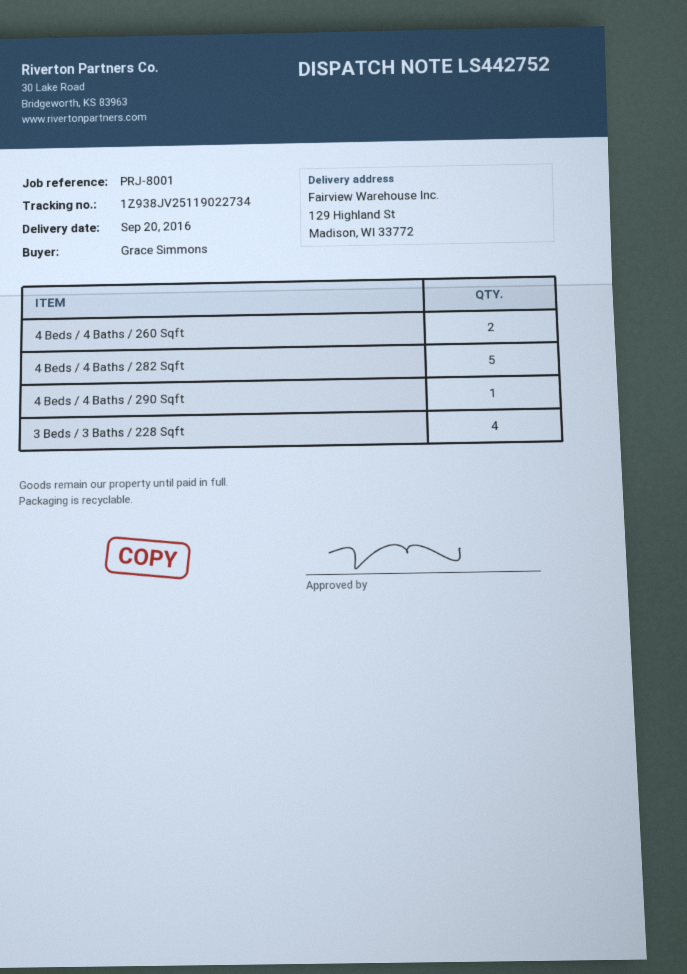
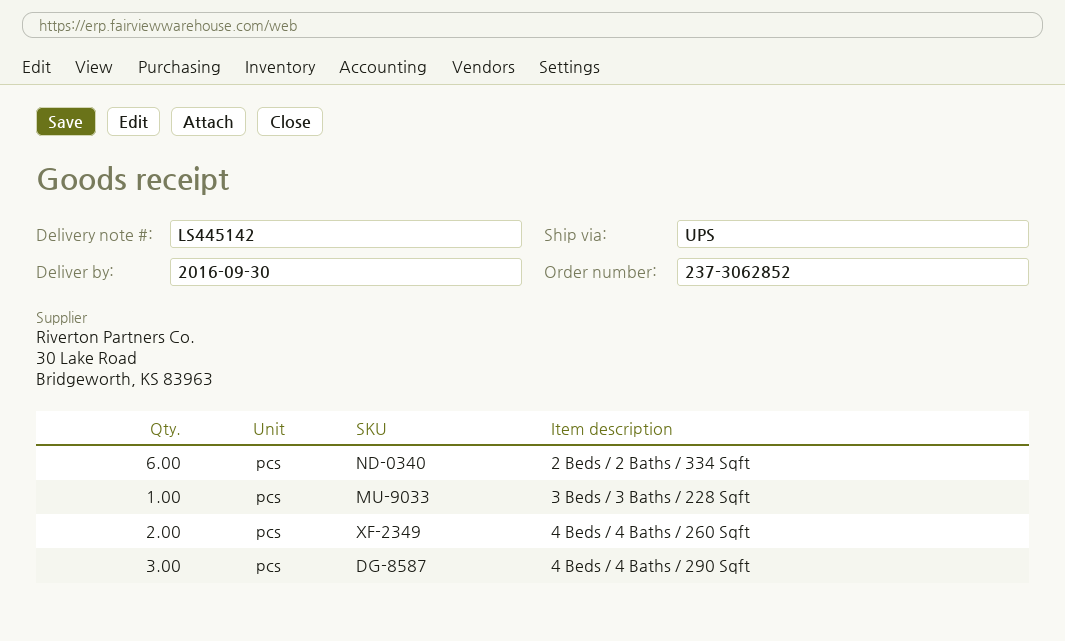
delivery note number: LS442752 -> LS445142
delivery date: 2016-09-20 -> 2016-09-30
4 Beds / 4 Baths / 282 Sqft: 5 -> none
4 Beds / 4 Baths / 290 Sqft: 1 -> 3
3 Beds / 3 Baths / 228 Sqft: 4 -> 1
2 Beds / 2 Baths / 334 Sqft: none -> 6

